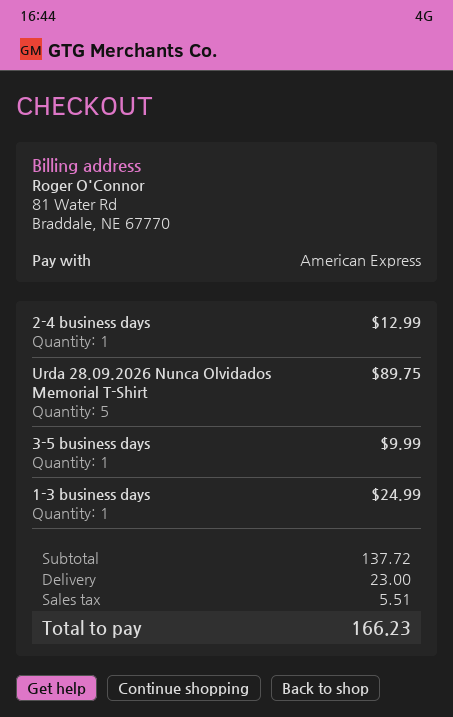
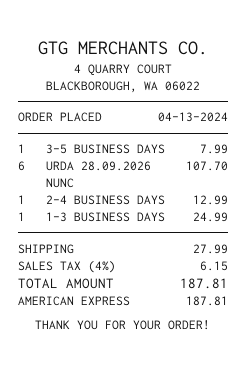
Urda 28.09.2026 Nunca Olvidados Memorial T-Shirt: 5 for 89.75 -> 6 for 107.70
3-5 business days: 1 for 9.99 -> 1 for 7.99
shipping: 23.00 -> 27.99
tax: 5.51 -> 6.15
total: 166.23 -> 187.81

